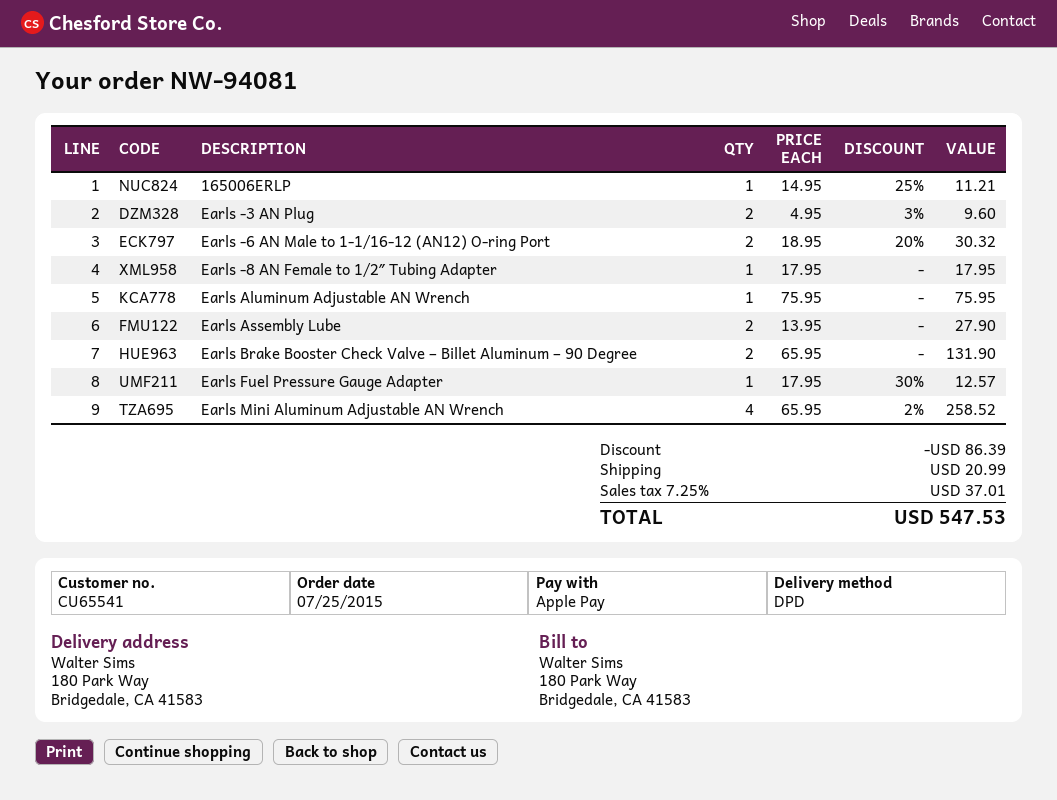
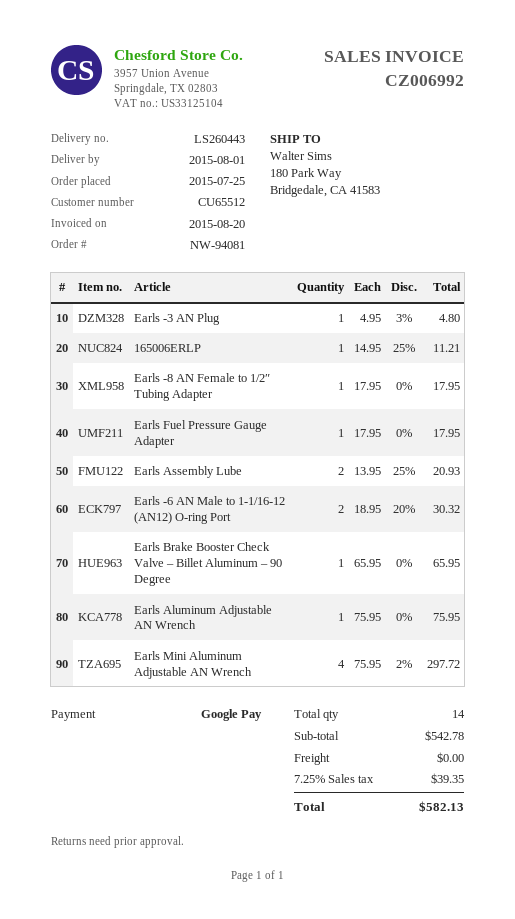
customer number: CU65541 -> CU65512
payment method: Apple Pay -> Google Pay
Earls -3 AN Plug: 2 x 4.95 - 3% = 9.60 -> 1 x 4.95 - 3% = 4.80
Earls Assembly Lube: 2 x 13.95 = 27.90 -> 2 x 13.95 - 25% = 20.93
Earls Brake Booster Check Valve – Billet Aluminum – 90 Degree: 2 x 65.95 = 131.90 -> 1 x 65.95 = 65.95
Earls Fuel Pressure Gauge Adapter: 1 x 17.95 - 30% = 12.57 -> 1 x 17.95 = 17.95
Earls Mini Aluminum Adjustable AN Wrench: 4 x 65.95 - 2% = 258.52 -> 4 x 75.95 - 2% = 297.72
discount: 86.39 -> none
shipping: 20.99 -> 0.00
tax: 7.25% = 37.01 -> 7.25% = 39.35
total: 547.53 -> 582.13

